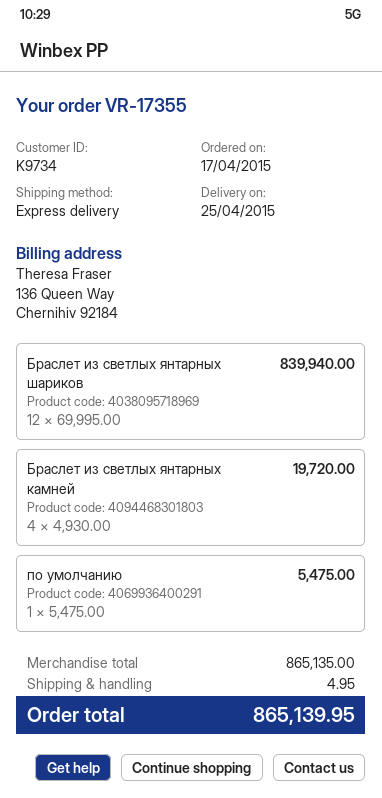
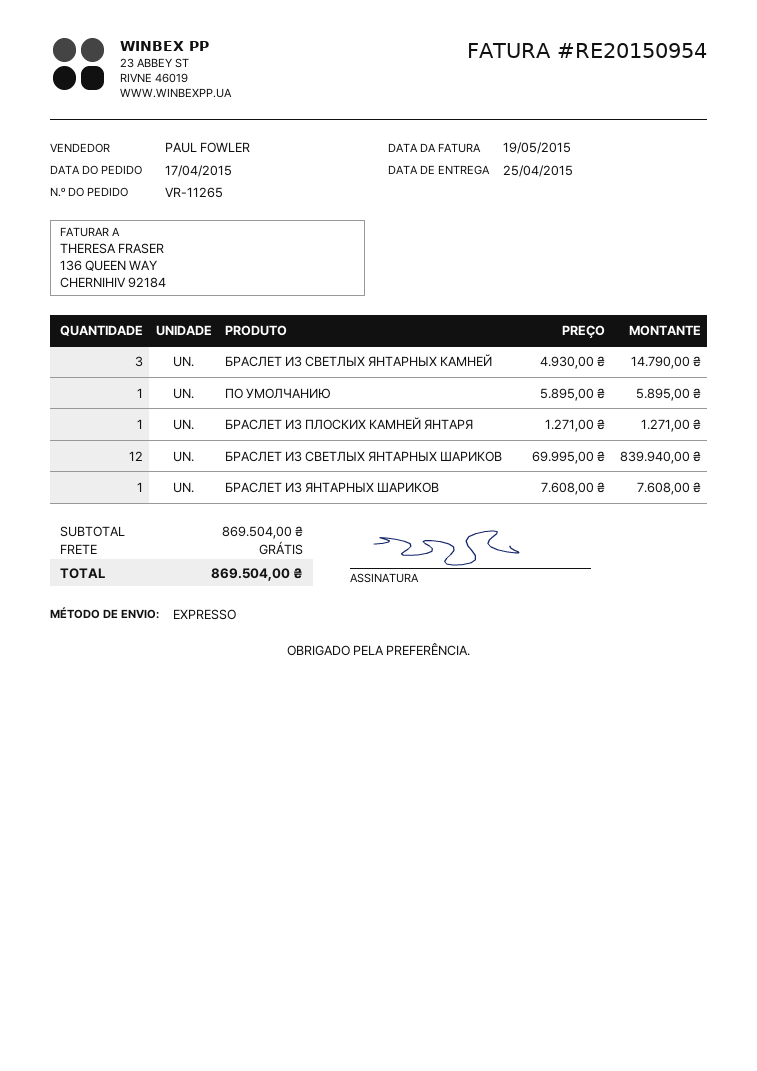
order number: VR-17355 -> VR-11265
Браслет из светлых янтарных камней: 4 x 4930.00 = 19720.00 -> 3 x 4930.00 = 14790.00
по умолчанию: 1 x 5475.00 = 5475.00 -> 1 x 5895.00 = 5895.00
БРАСЛЕТ ИЗ ПЛОСКИХ КАМНЕЙ ЯНТАРЯ: none -> 1 x 1271.00 = 1271.00
БРАСЛЕТ ИЗ ЯНТАРНЫХ ШАРИКОВ: none -> 1 x 7608.00 = 7608.00
subtotal: 865135.00 -> 869504.00
shipping: 4.95 -> 0.00
total: 865139.95 -> 869504.00

